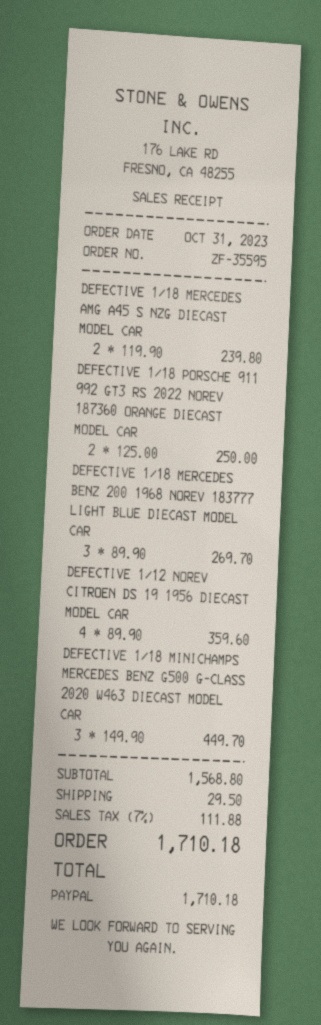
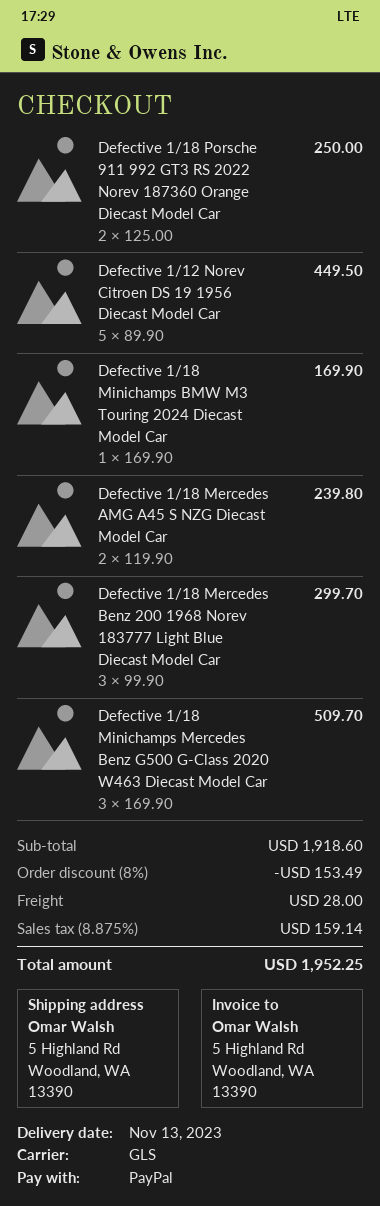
DEFECTIVE 1/18 MERCEDES BENZ 200 1968 NOREV 183777 LIGHT BLUE DIECAST MODEL CAR: 3 x 89.90 = 269.70 -> 3 x 99.90 = 299.70
DEFECTIVE 1/12 NOREV CITROEN DS 19 1956 DIECAST MODEL CAR: 4 x 89.90 = 359.60 -> 5 x 89.90 = 449.50
DEFECTIVE 1/18 MINICHAMPS MERCEDES BENZ G500 G-CLASS 2020 W463 DIECAST MODEL CAR: 3 x 149.90 = 449.70 -> 3 x 169.90 = 509.70
Defective 1/18 Minichamps BMW M3 Touring 2024 Diecast Model Car: none -> 1 x 169.90 = 169.90
subtotal: 1568.80 -> 1918.60
discount: none -> 8% = 153.49
shipping: 29.50 -> 28.00
tax: 7% = 111.88 -> 8.875% = 159.14
total: 1710.18 -> 1952.25

